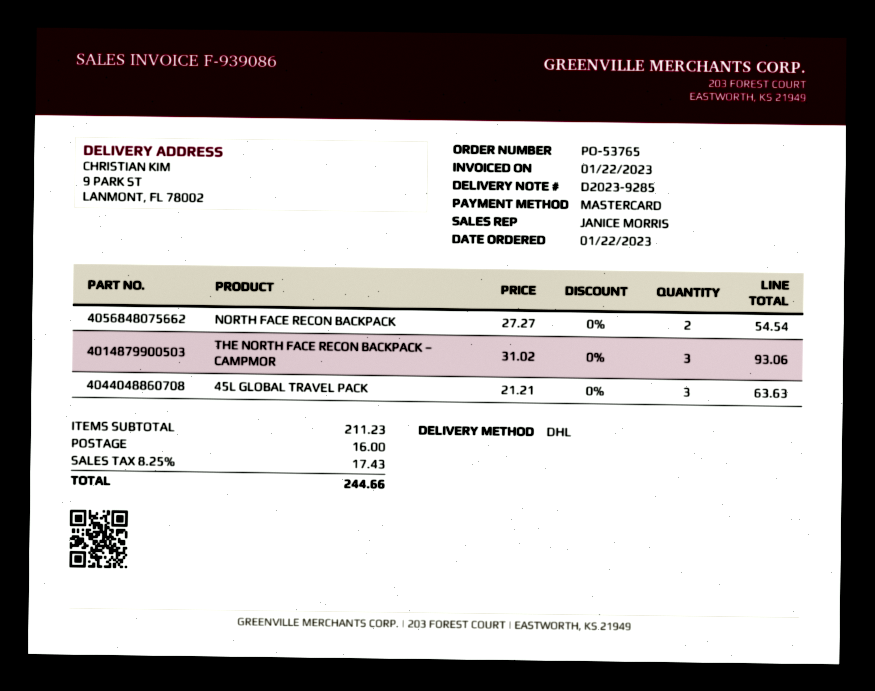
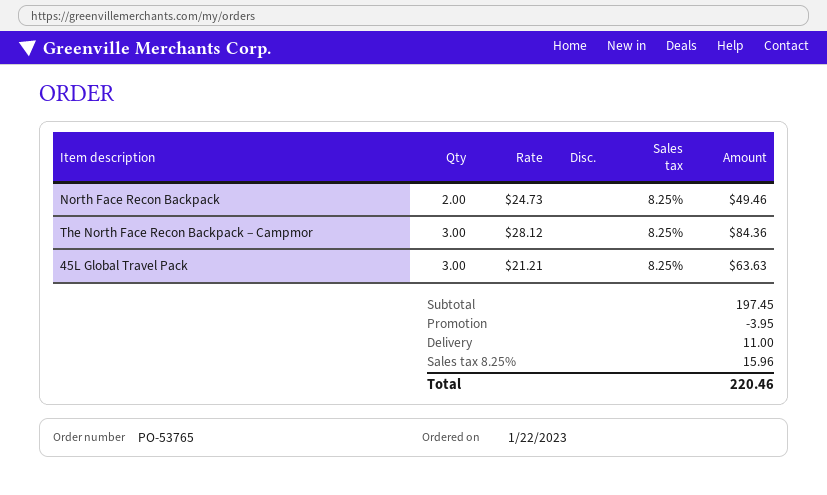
NORTH FACE RECON BACKPACK: 2 x 27.27 = 54.54 -> 2 x 24.73 = 49.46
THE NORTH FACE RECON BACKPACK – CAMPMOR: 3 x 31.02 = 93.06 -> 3 x 28.12 = 84.36
subtotal: 211.23 -> 197.45
discount: none -> 3.95
shipping: 16.00 -> 11.00
tax: 8.25% = 17.43 -> 8.25% = 15.96
total: 244.66 -> 220.46

